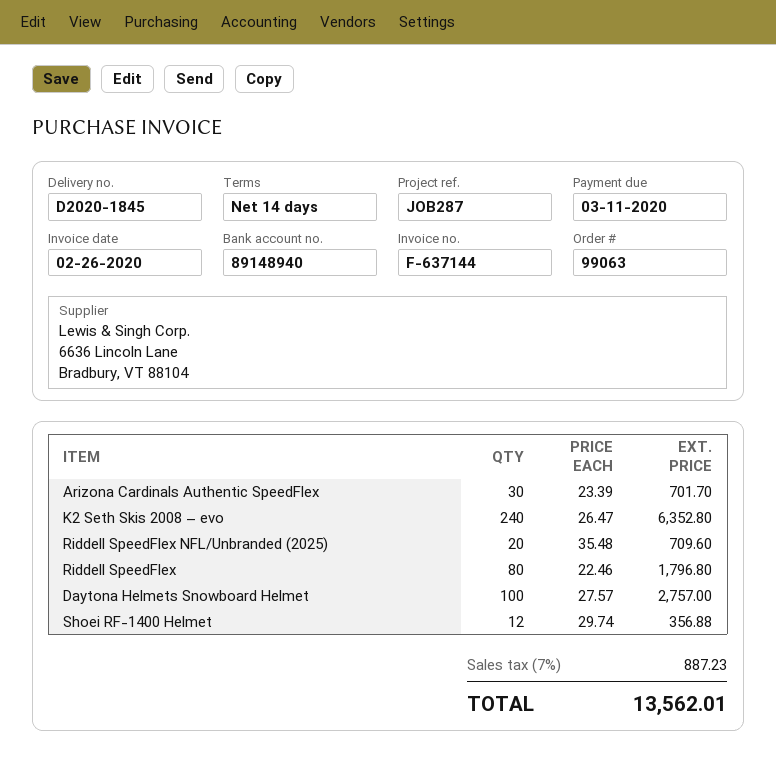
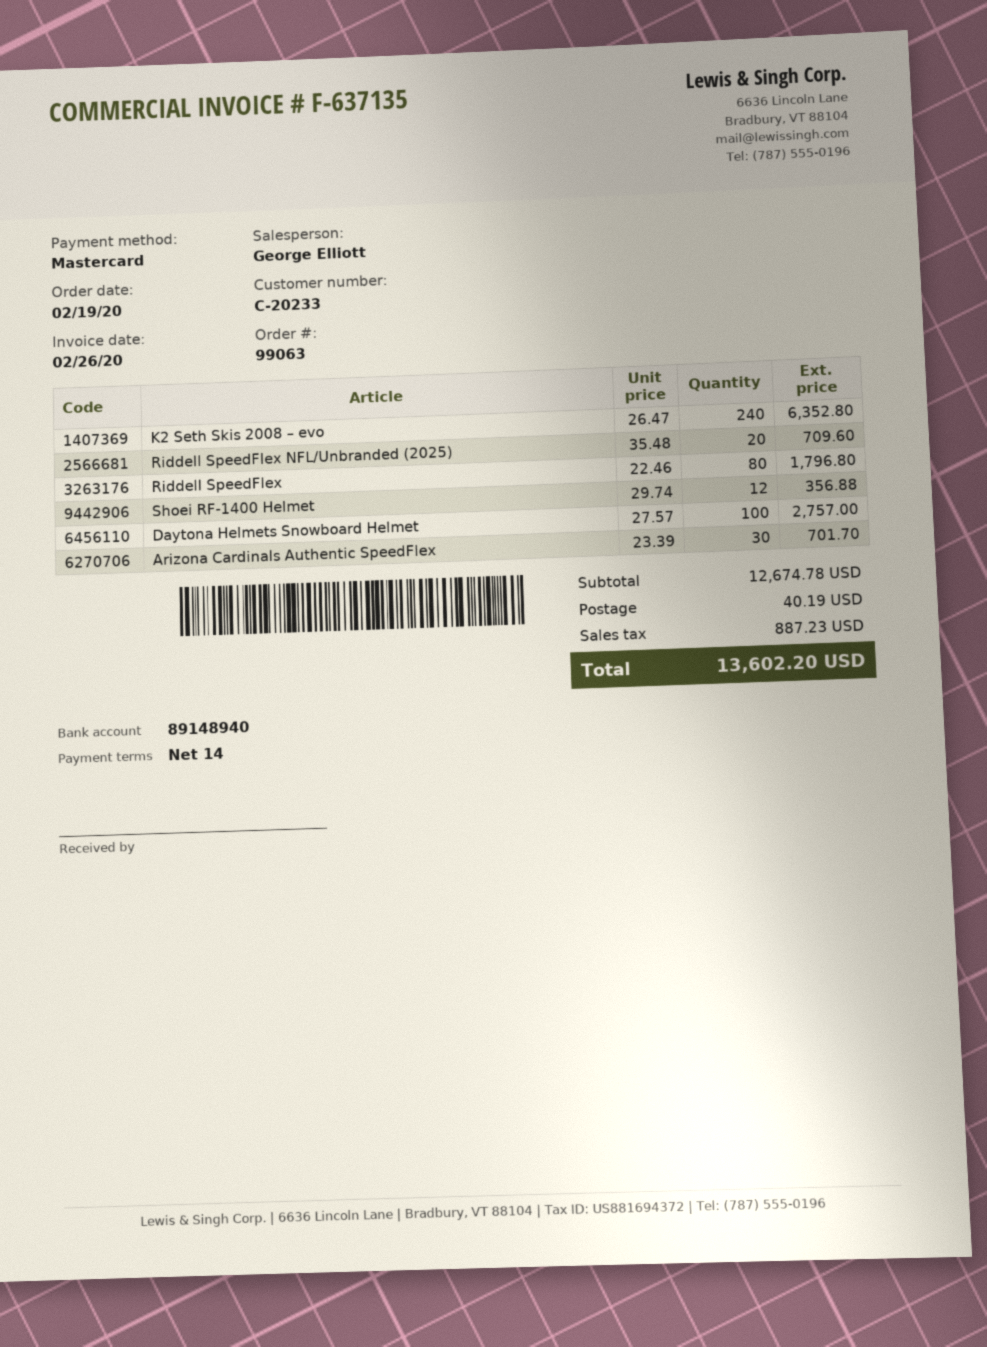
invoice number: F-637144 -> F-637135
shipping: none -> 40.19
total: 13562.01 -> 13602.20

